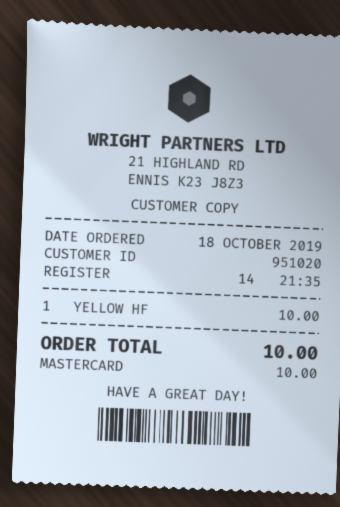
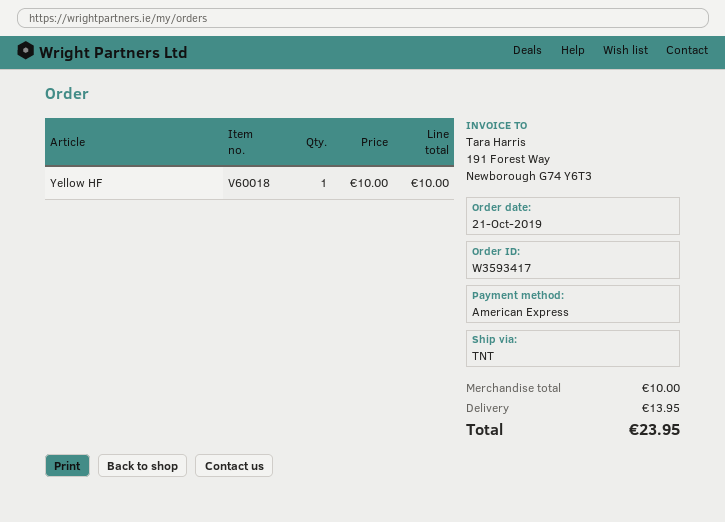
order date: 2019-10-18 -> 2019-10-21
payment method: Mastercard -> American Express
shipping: none -> 13.95
total: 10.00 -> 23.95

